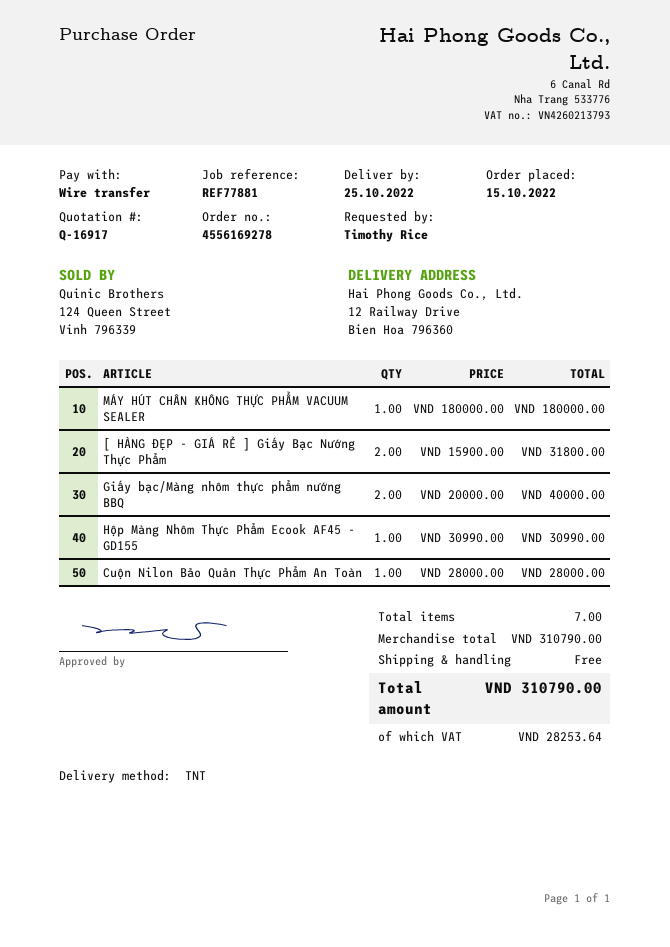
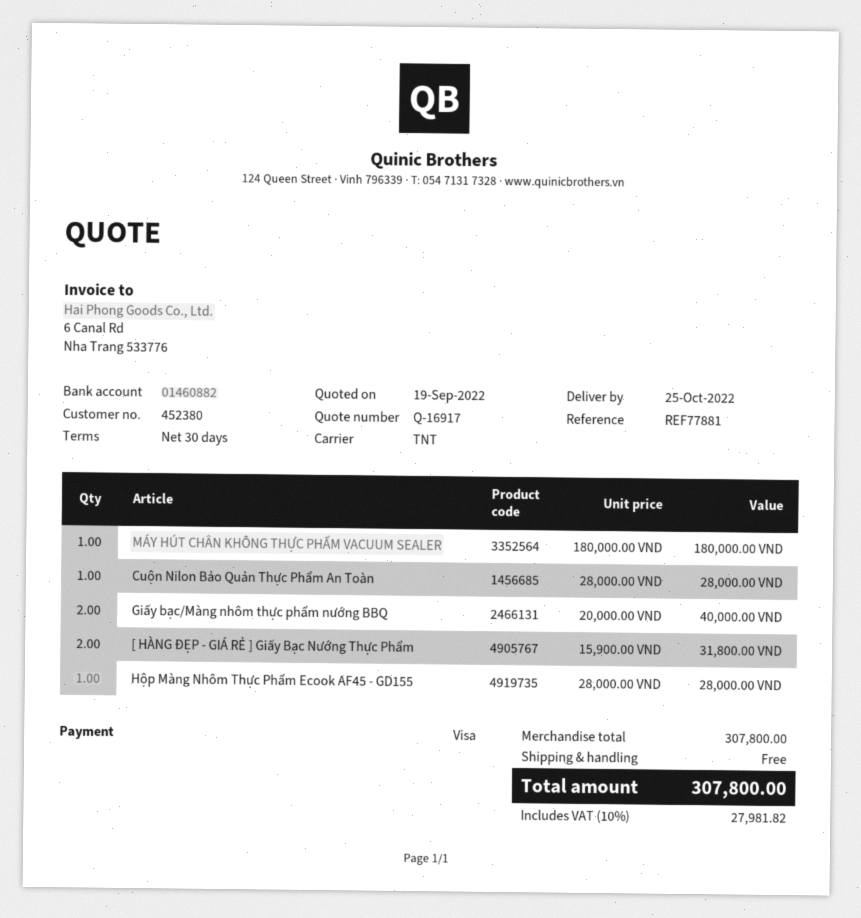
payment method: bank transfer -> Visa
Hộp Màng Nhôm Thực Phẩm Ecook AF45 - GD155: 1 x 30990.00 = 30990.00 -> 1 x 28000.00 = 28000.00
subtotal: 310790.00 -> 307800.00
tax: 28253.64 -> 27981.82
total: 310790.00 -> 307800.00

